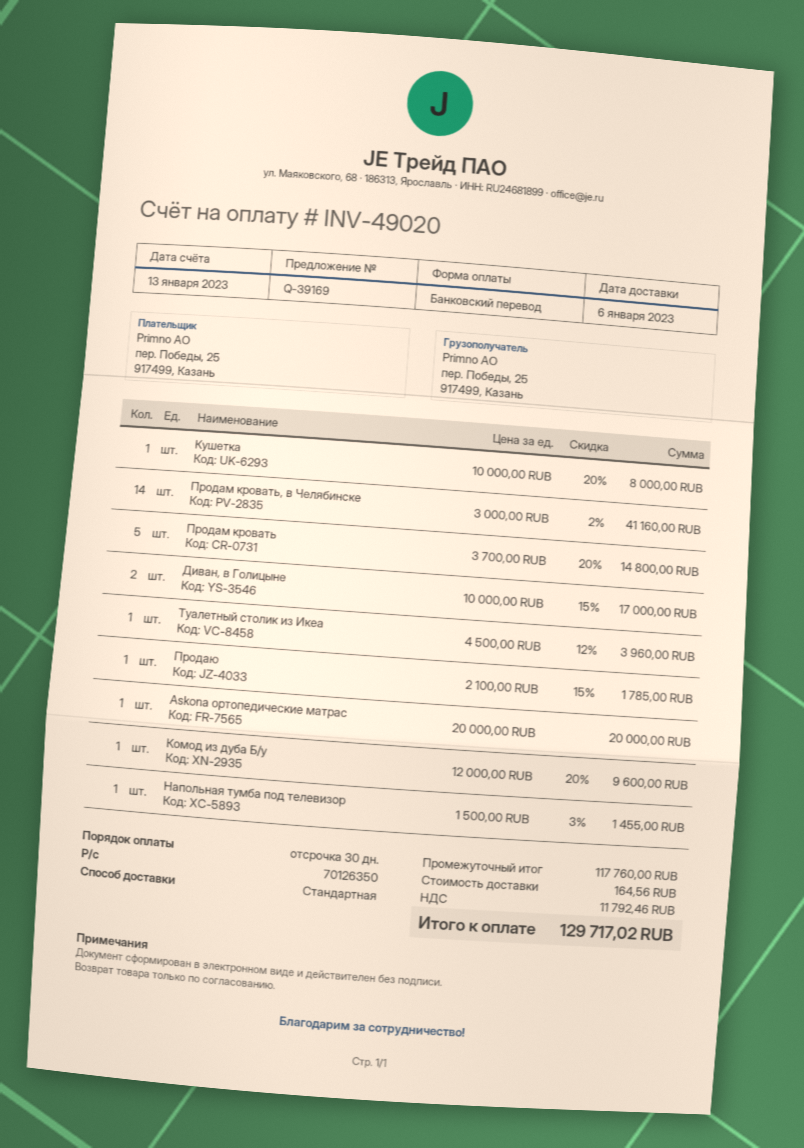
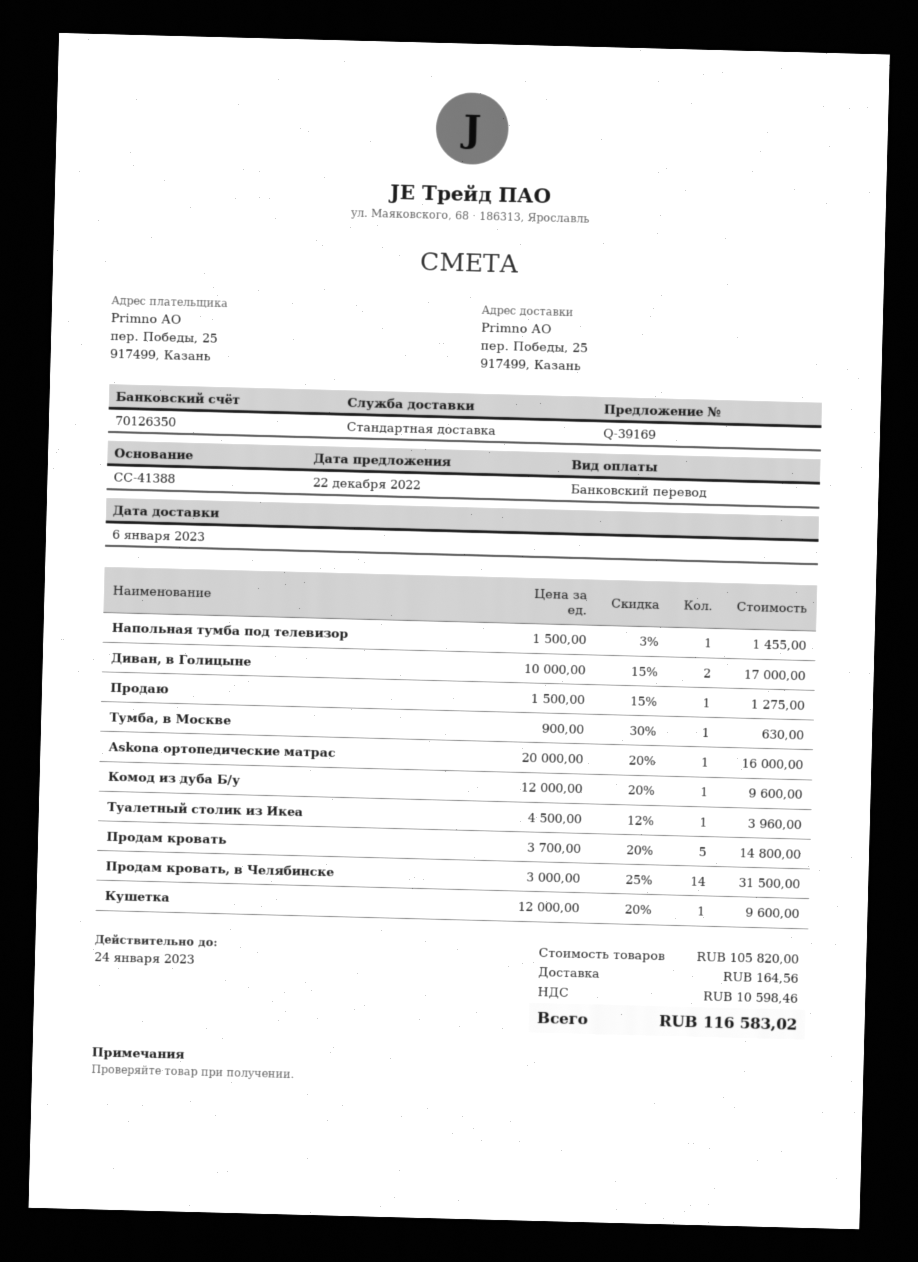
Кушетка: 1 x 10000.00 - 20% = 8000.00 -> 1 x 12000.00 - 20% = 9600.00
Продам кровать, в Челябинске: 14 x 3000.00 - 2% = 41160.00 -> 14 x 3000.00 - 25% = 31500.00
Продаю: 1 x 2100.00 - 15% = 1785.00 -> 1 x 1500.00 - 15% = 1275.00
Askona ортопедические матрас: 1 x 20000.00 = 20000.00 -> 1 x 20000.00 - 20% = 16000.00
Тумба, в Москве: none -> 1 x 900.00 - 30% = 630.00
subtotal: 117760.00 -> 105820.00
tax: 11792.46 -> 10598.46
total: 129717.02 -> 116583.02

